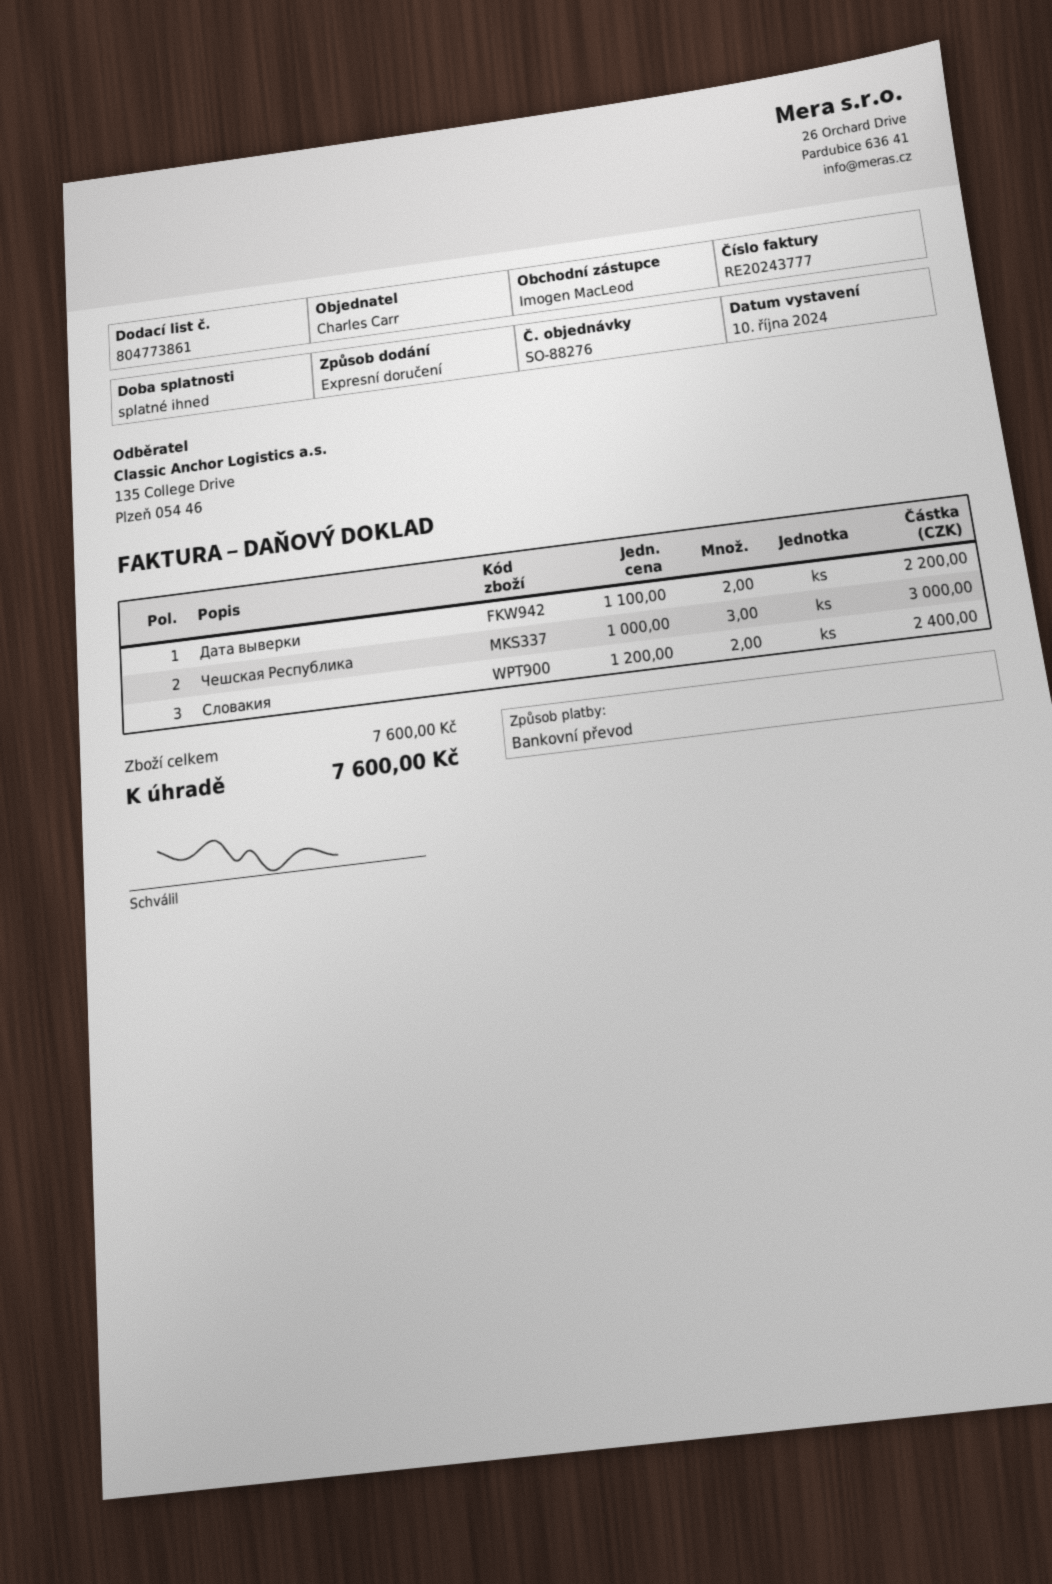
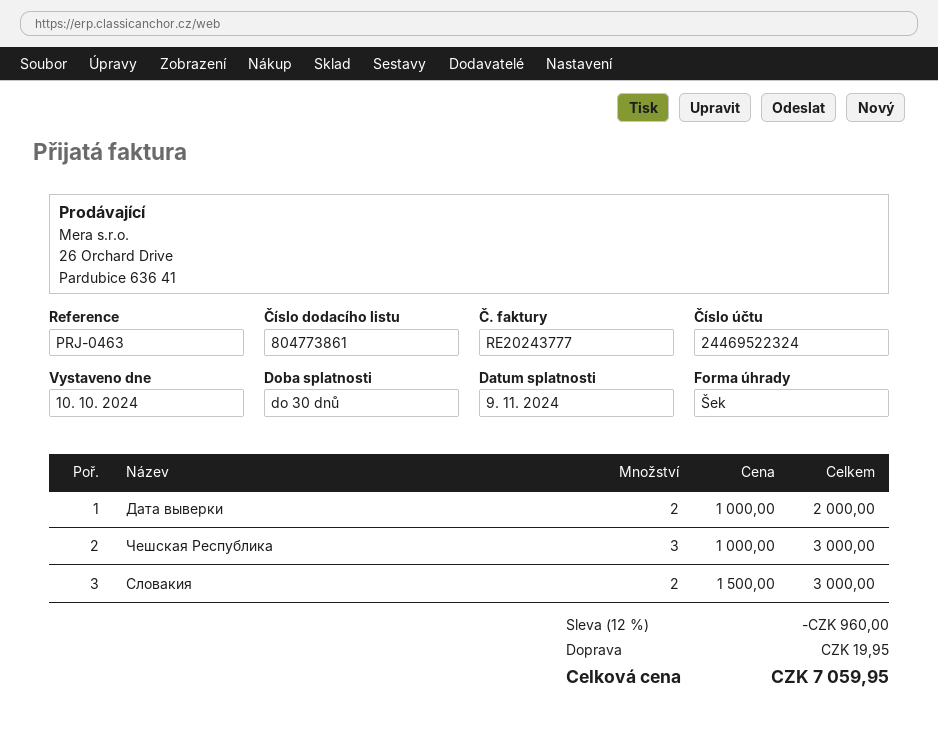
payment terms: on receipt -> 30 days
payment method: bank transfer -> cheque
Дата выверки: 2 x 1100.00 = 2200.00 -> 2 x 1000.00 = 2000.00
Словакия: 2 x 1200.00 = 2400.00 -> 2 x 1500.00 = 3000.00
discount: none -> 12% = 960.00
shipping: none -> 19.95
total: 7600.00 -> 7059.95

